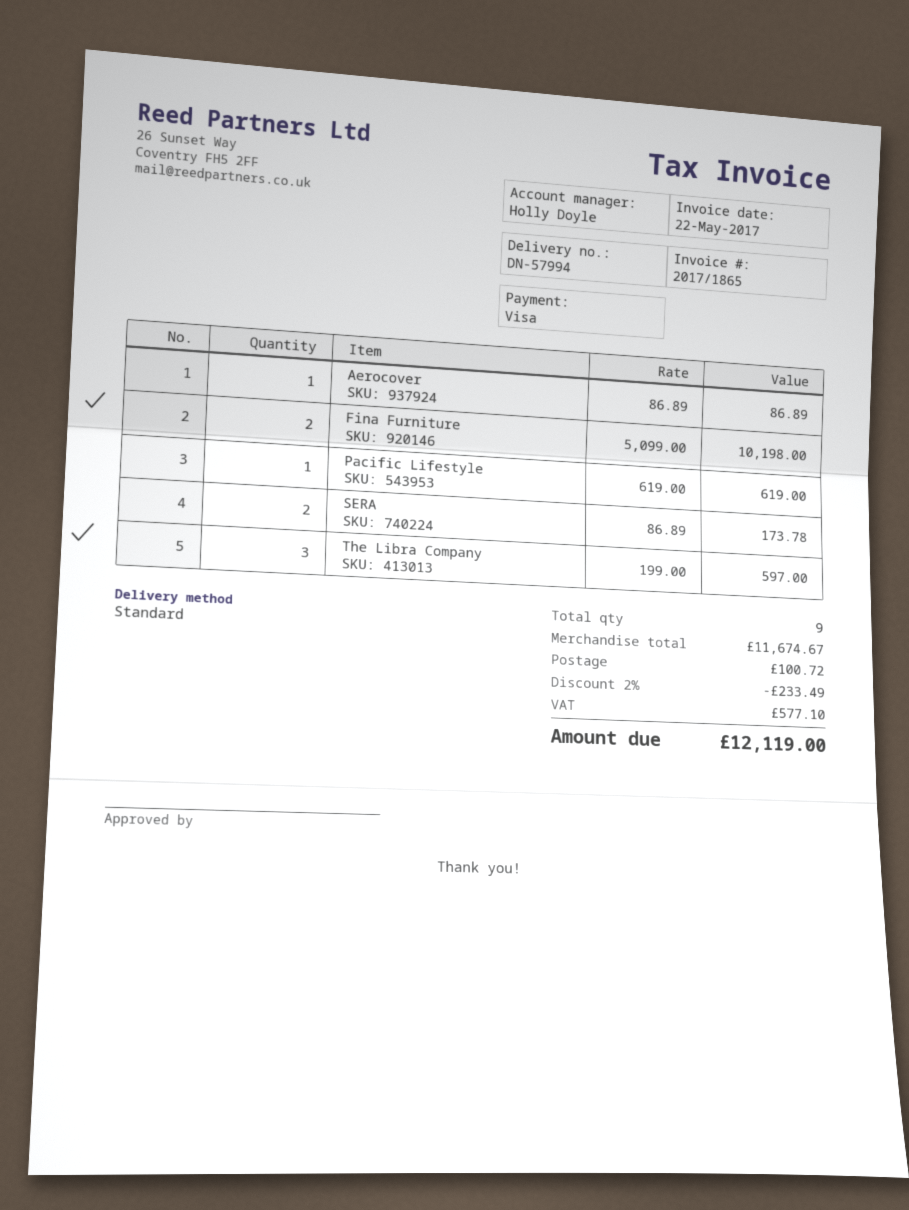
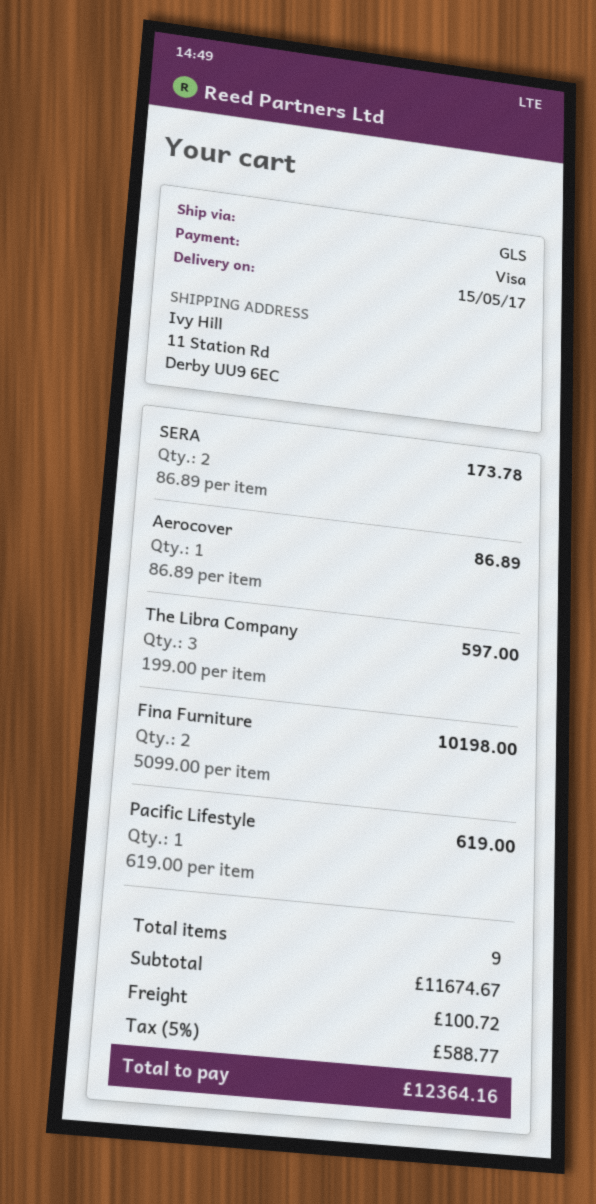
shipping method: standard -> GLS
discount: 2% = 233.49 -> none
tax: 577.10 -> 588.77
total: 12119.00 -> 12364.16

